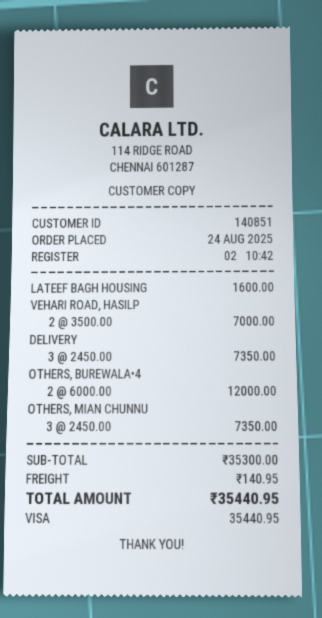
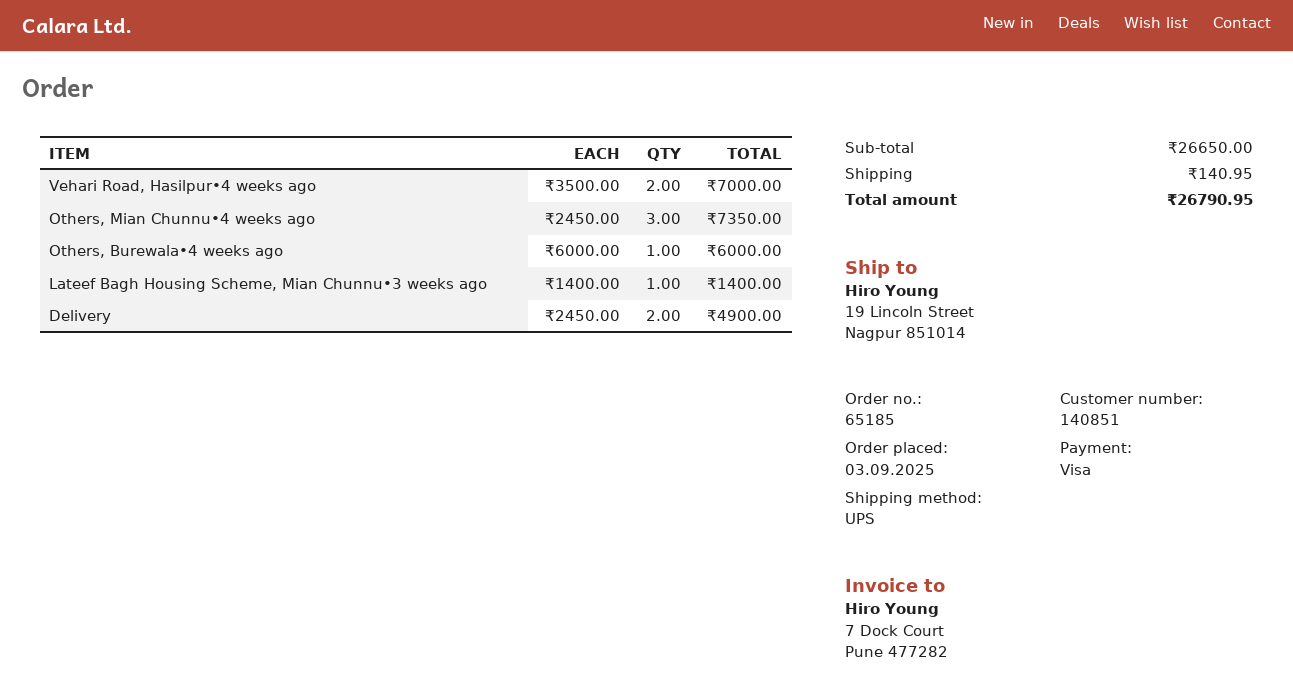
order date: 2025-08-24 -> 2025-09-03
LATEEF BAGH HOUSING: 1 x 1600.00 = 1600.00 -> 1 x 1400.00 = 1400.00
DELIVERY: 3 x 2450.00 = 7350.00 -> 2 x 2450.00 = 4900.00
OTHERS, BUREWALA•4: 2 x 6000.00 = 12000.00 -> 1 x 6000.00 = 6000.00
subtotal: 35300.00 -> 26650.00
total: 35440.95 -> 26790.95

